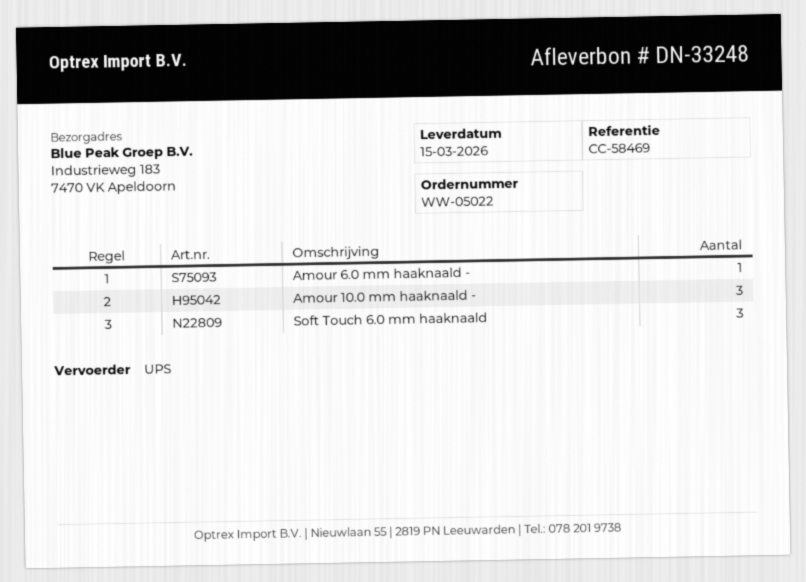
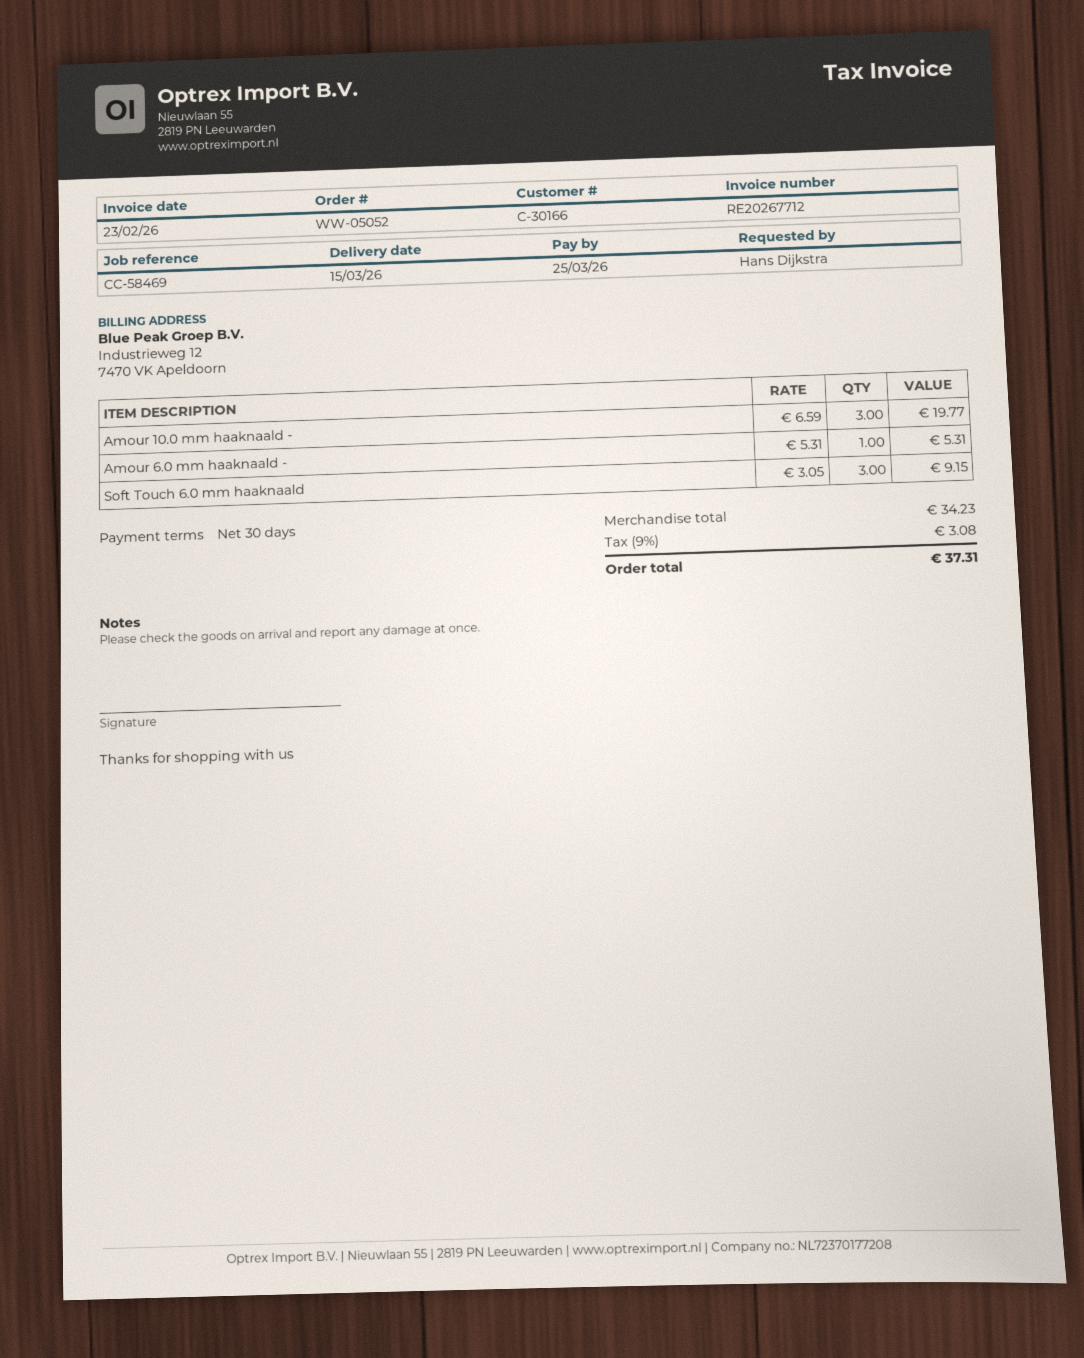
order number: WW-05022 -> WW-05052

